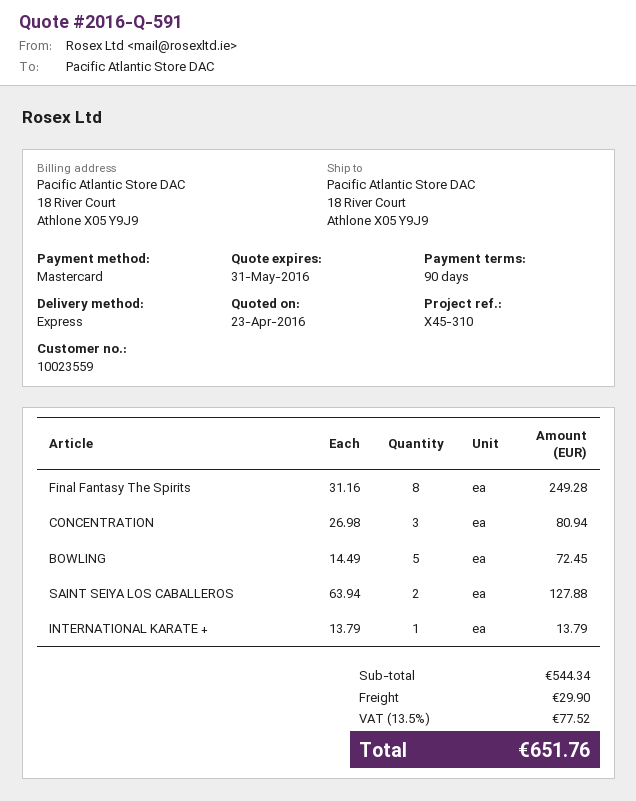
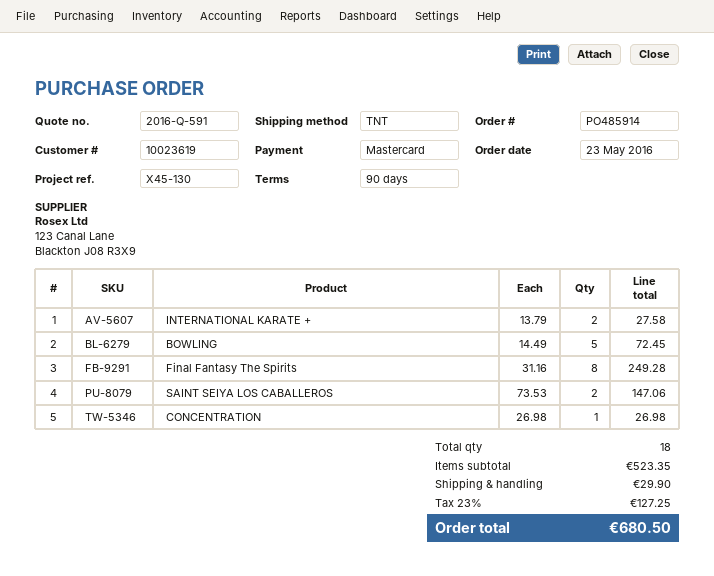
customer number: 10023559 -> 10023619
reference: X45-310 -> X45-130
shipping method: express -> TNT
CONCENTRATION: 3 x 26.98 = 80.94 -> 1 x 26.98 = 26.98
SAINT SEIYA LOS CABALLEROS: 2 x 63.94 = 127.88 -> 2 x 73.53 = 147.06
INTERNATIONAL KARATE +: 1 x 13.79 = 13.79 -> 2 x 13.79 = 27.58
subtotal: 544.34 -> 523.35
tax: 13.5% = 77.52 -> 23% = 127.25
total: 651.76 -> 680.50

